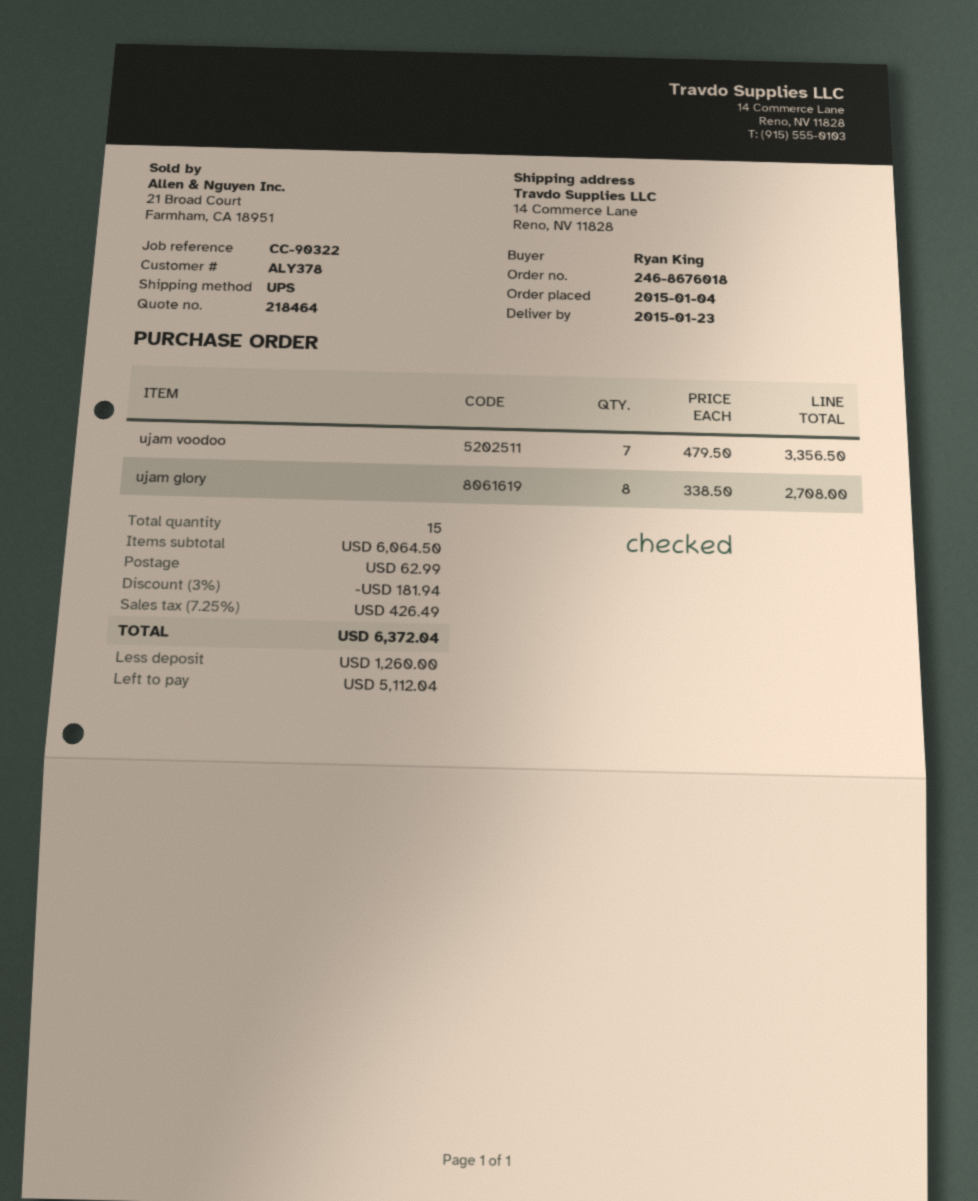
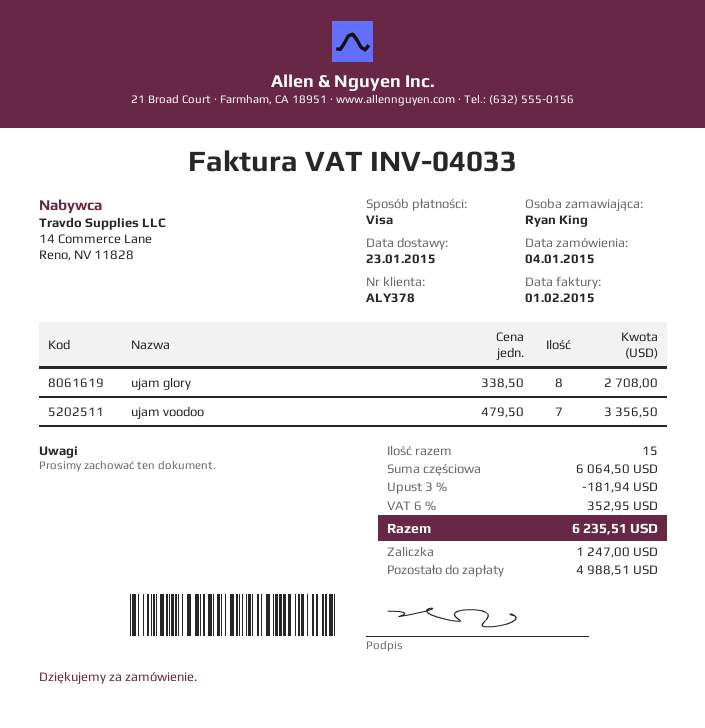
shipping: 62.99 -> none
tax: 7.25% = 426.49 -> 6% = 352.95
total: 6372.04 -> 6235.51
deposit: 1260.00 -> 1247.00
balance: 5112.04 -> 4988.51

